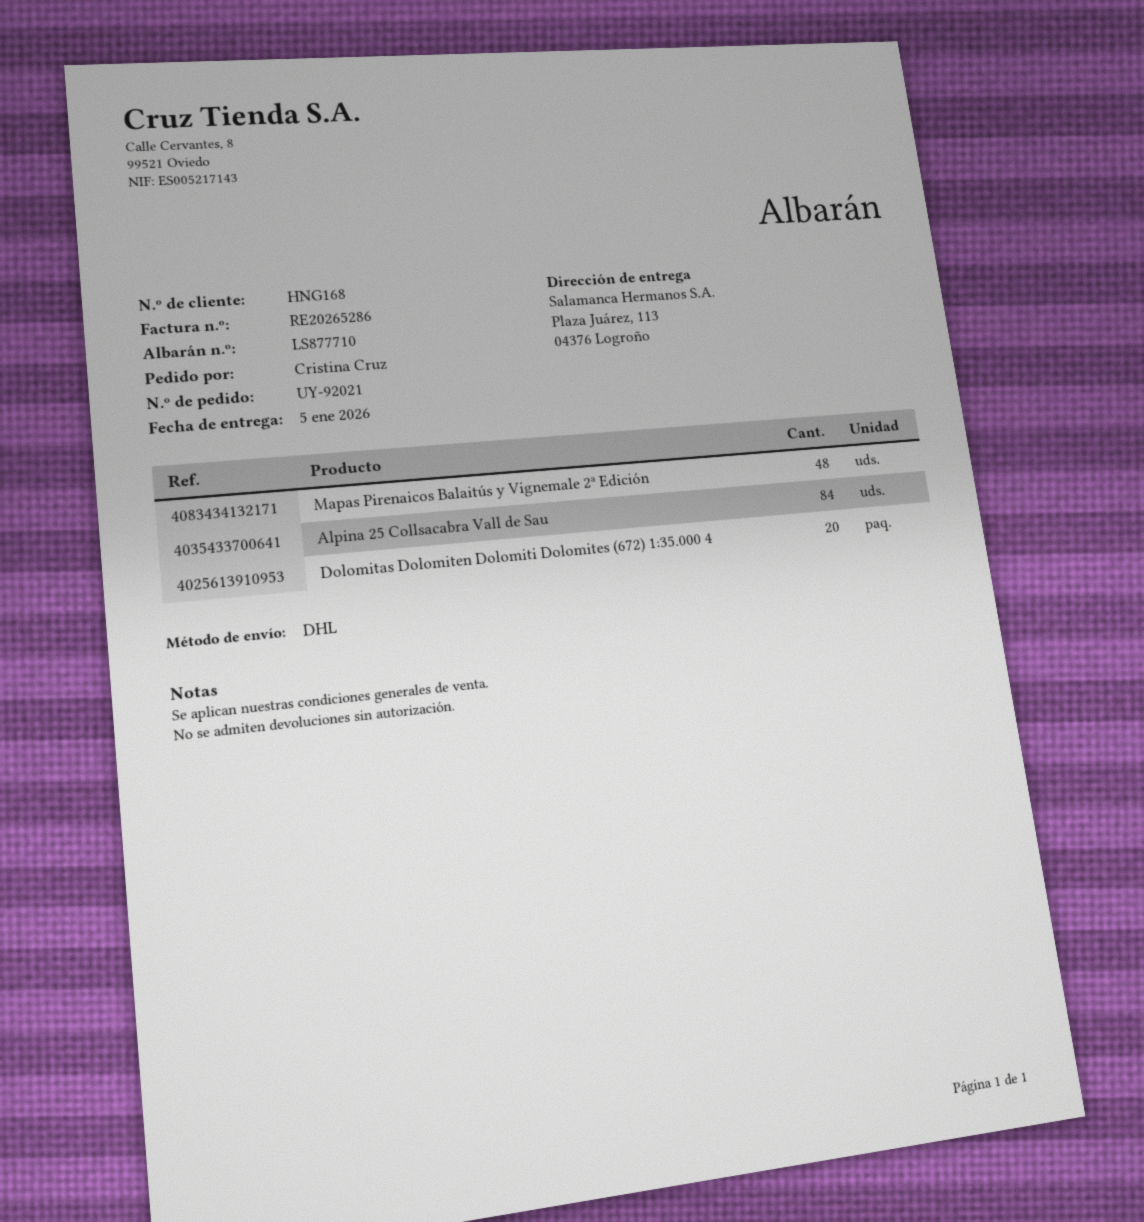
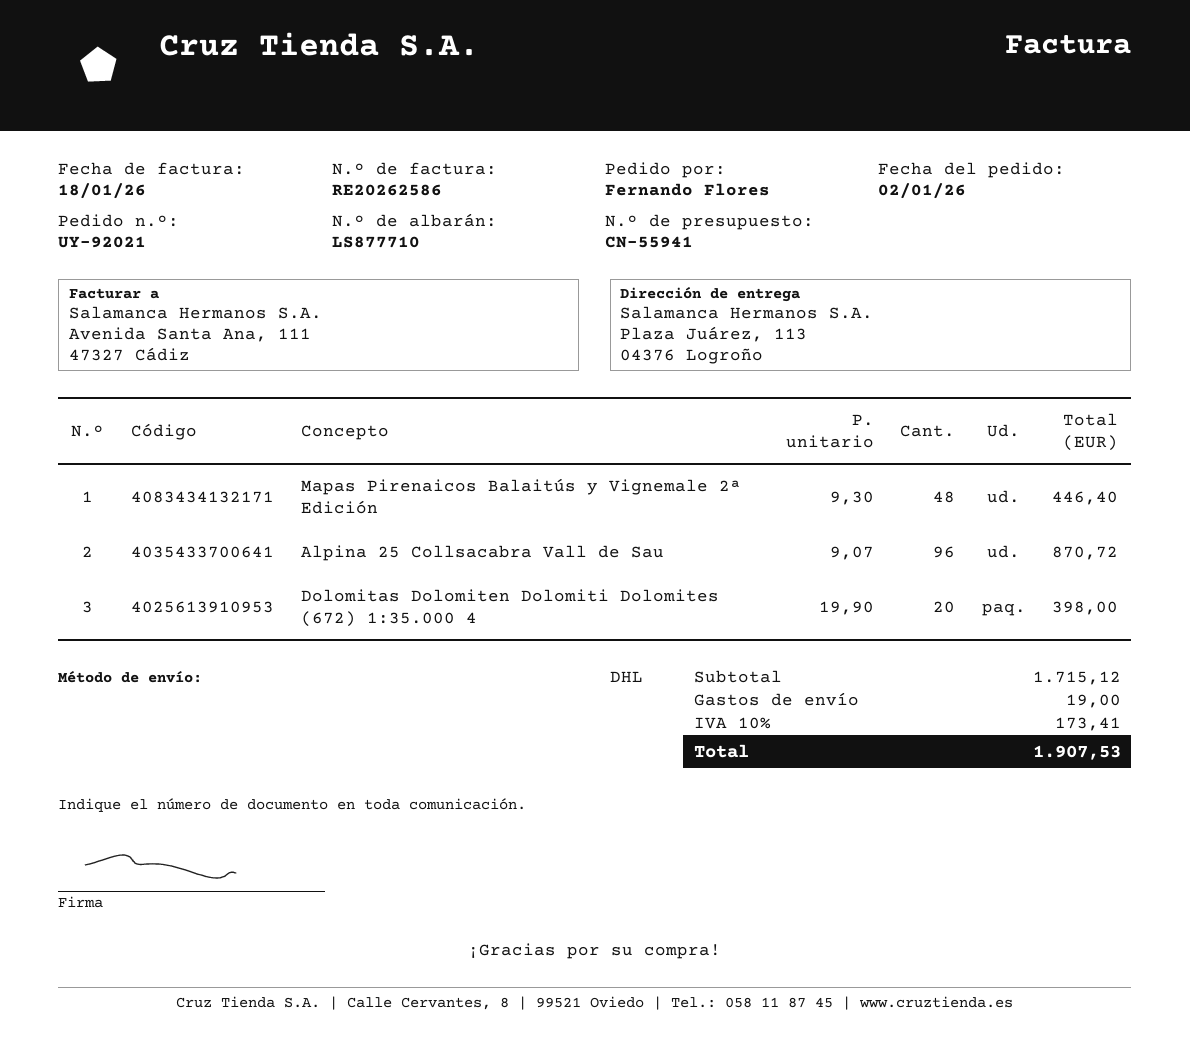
invoice number: RE20265286 -> RE20262586
ordered by: Cristina Cruz -> Fernando Flores
Alpina 25 Collsacabra Vall de Sau: 84 -> 96

